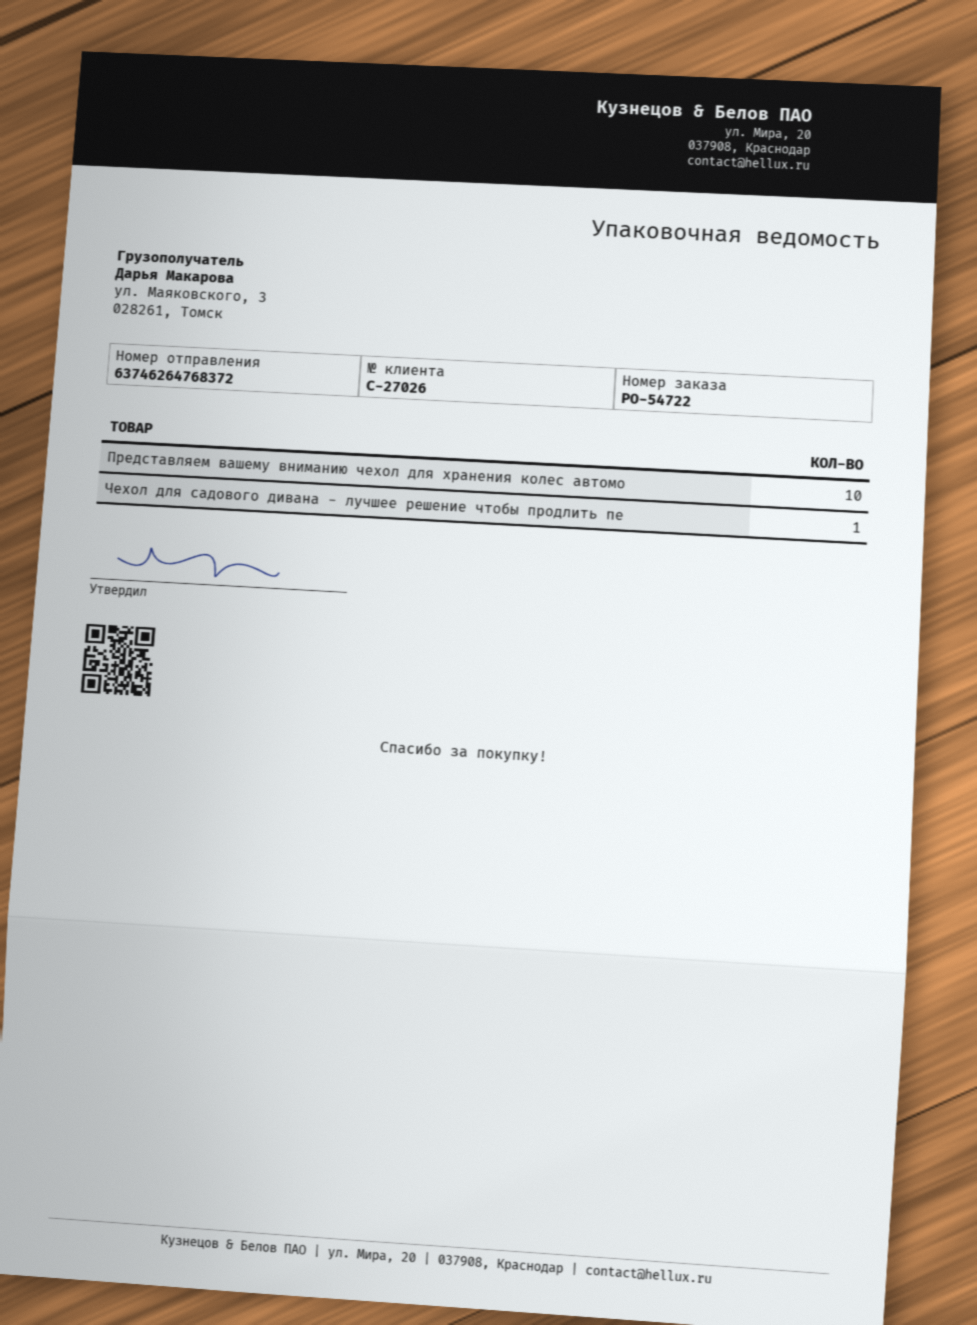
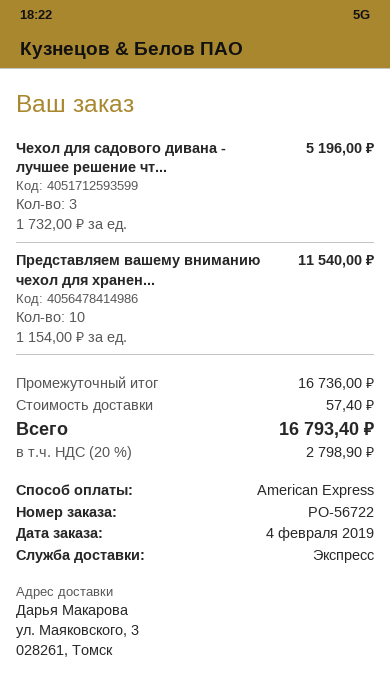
order number: PO-54722 -> PO-56722
Чехол для садового дивана - лучшее решение чтобы продлить пе: 1 -> 3

